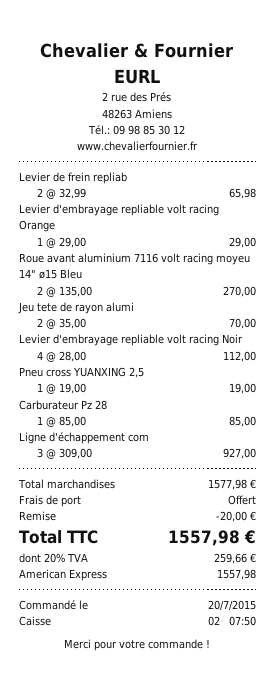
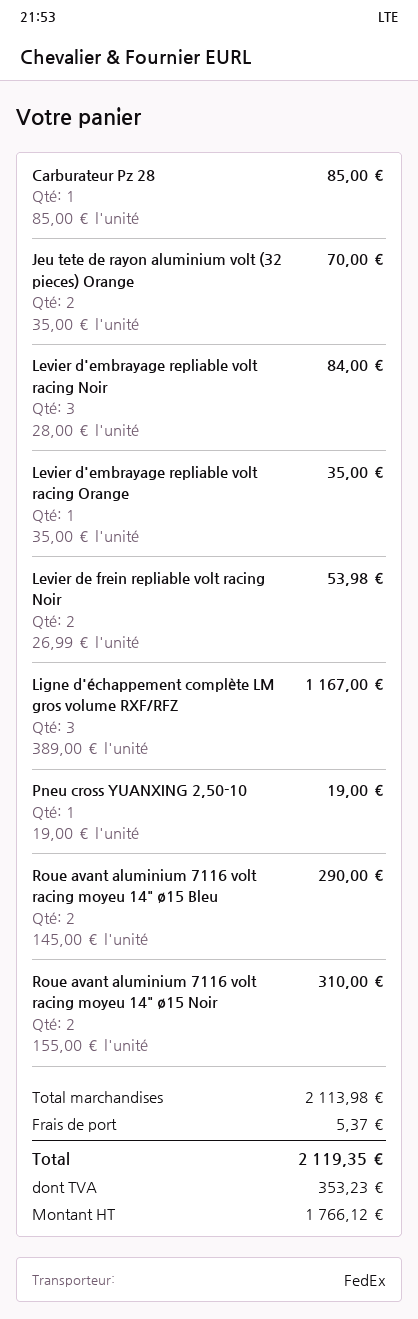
Levier de frein repliab: 2 x 32.99 = 65.98 -> 2 x 26.99 = 53.98
Levier d'embrayage repliable volt racing Orange: 1 x 29.00 = 29.00 -> 1 x 35.00 = 35.00
Roue avant aluminium 7116 volt racing moyeu 14" ø15 Bleu: 2 x 135.00 = 270.00 -> 2 x 145.00 = 290.00
Levier d'embrayage repliable volt racing Noir: 4 x 28.00 = 112.00 -> 3 x 28.00 = 84.00
Ligne d'échappement com: 3 x 309.00 = 927.00 -> 3 x 389.00 = 1167.00
Roue avant aluminium 7116 volt racing moyeu 14" ø15 Noir: none -> 2 x 155.00 = 310.00
subtotal: 1577.98 -> 2113.98
discount: 20.00 -> none
shipping: 0.00 -> 5.37
tax: 259.66 -> 353.23
total: 1557.98 -> 2119.35

